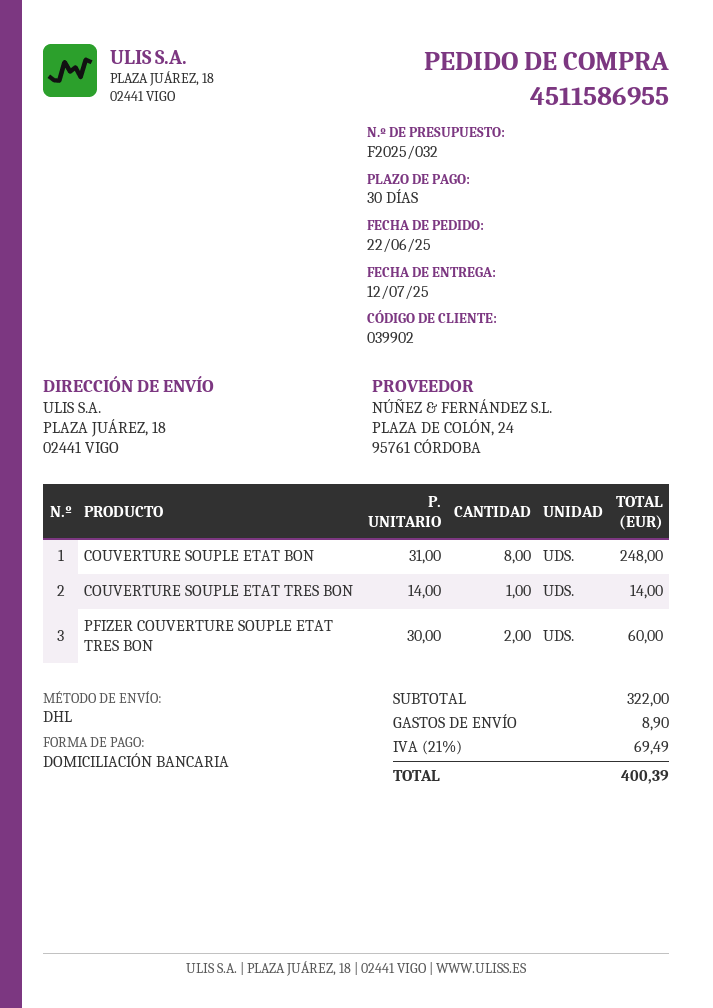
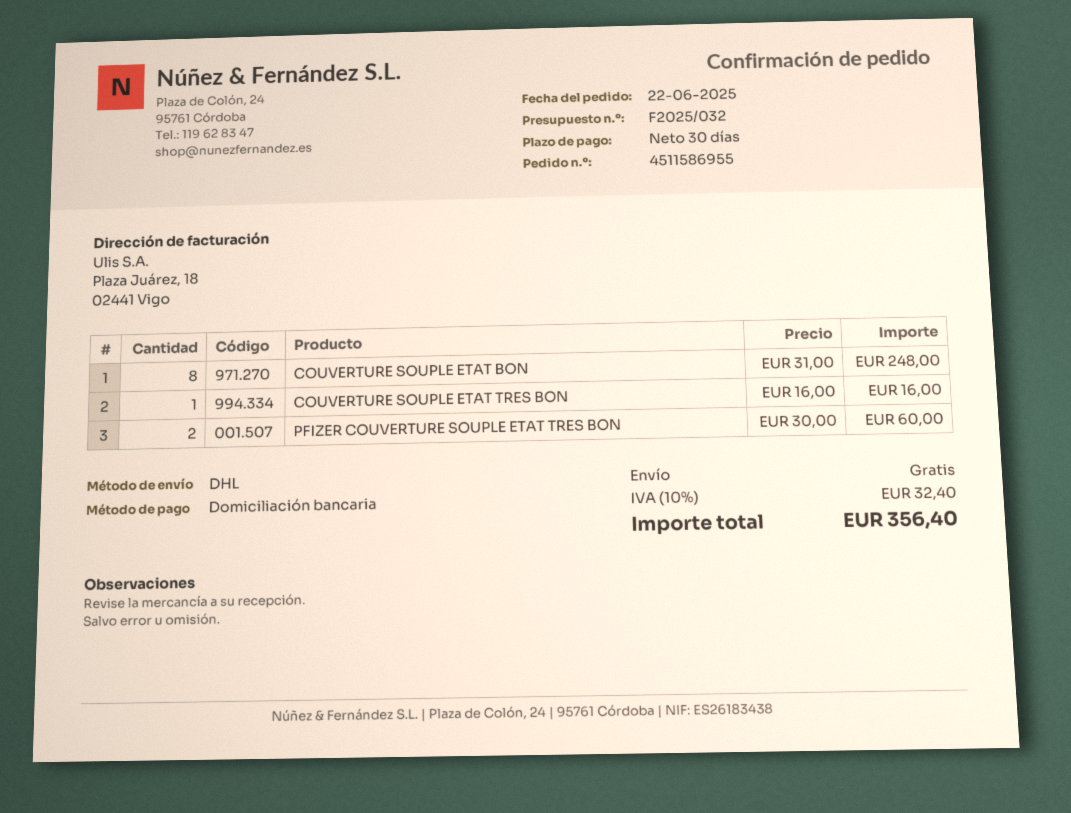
COUVERTURE SOUPLE ETAT TRES BON: 1 x 14.00 = 14.00 -> 1 x 16.00 = 16.00
shipping: 8.90 -> 0.00
tax: 21% = 69.49 -> 10% = 32.40
total: 400.39 -> 356.40

